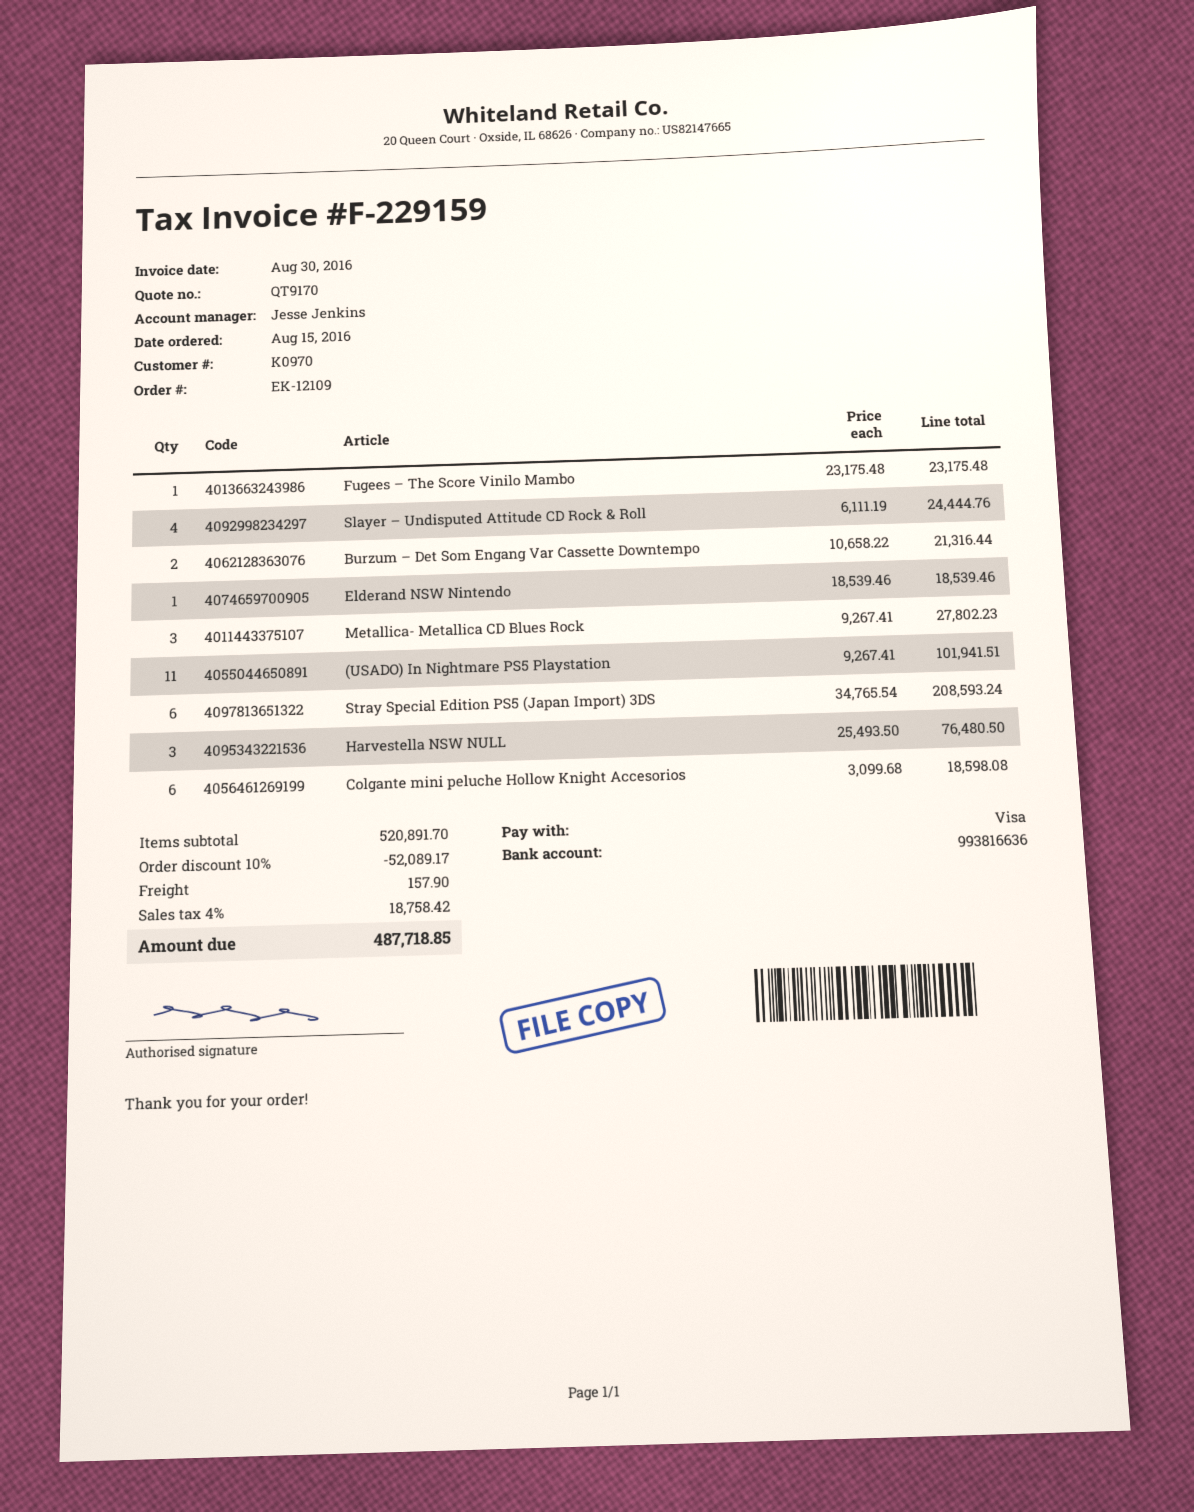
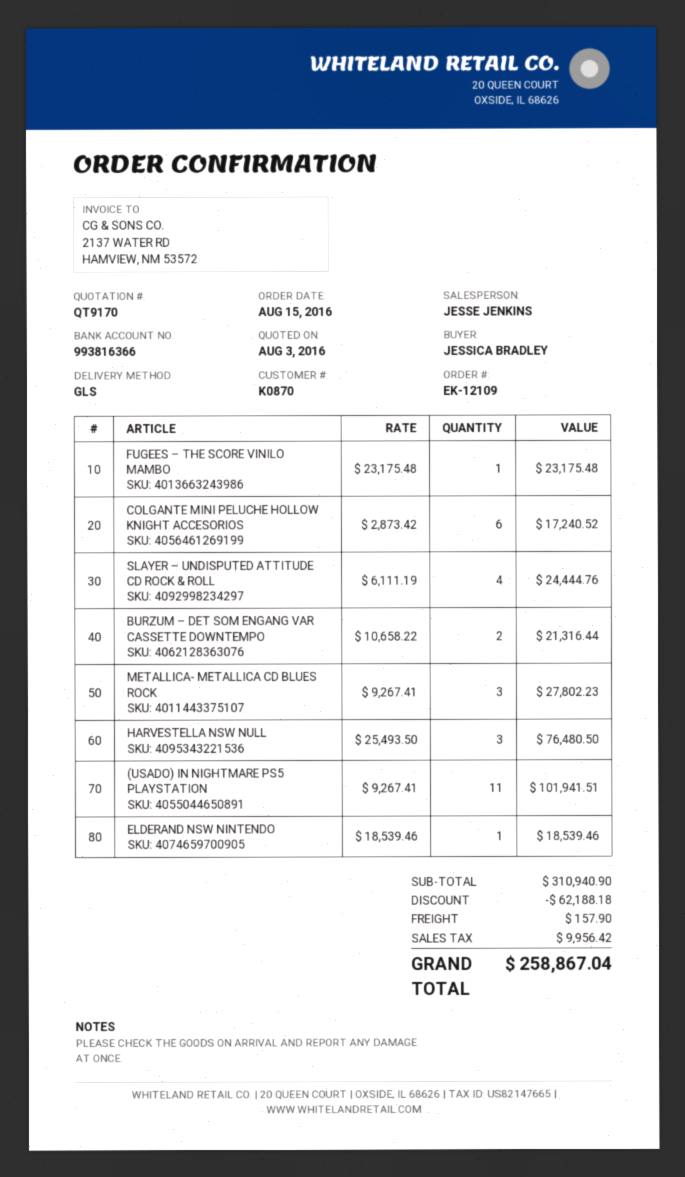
customer number: K0970 -> K0870
bank account: 993816636 -> 993816366
Stray Special Edition PS5 (Japan Import) 3DS: 6 x 34765.54 = 208593.24 -> none
Colgante mini peluche Hollow Knight Accesorios: 6 x 3099.68 = 18598.08 -> 6 x 2873.42 = 17240.52
subtotal: 520891.70 -> 310940.90
discount: 52089.17 -> 62188.18
tax: 18758.42 -> 9956.42
total: 487718.85 -> 258867.04

